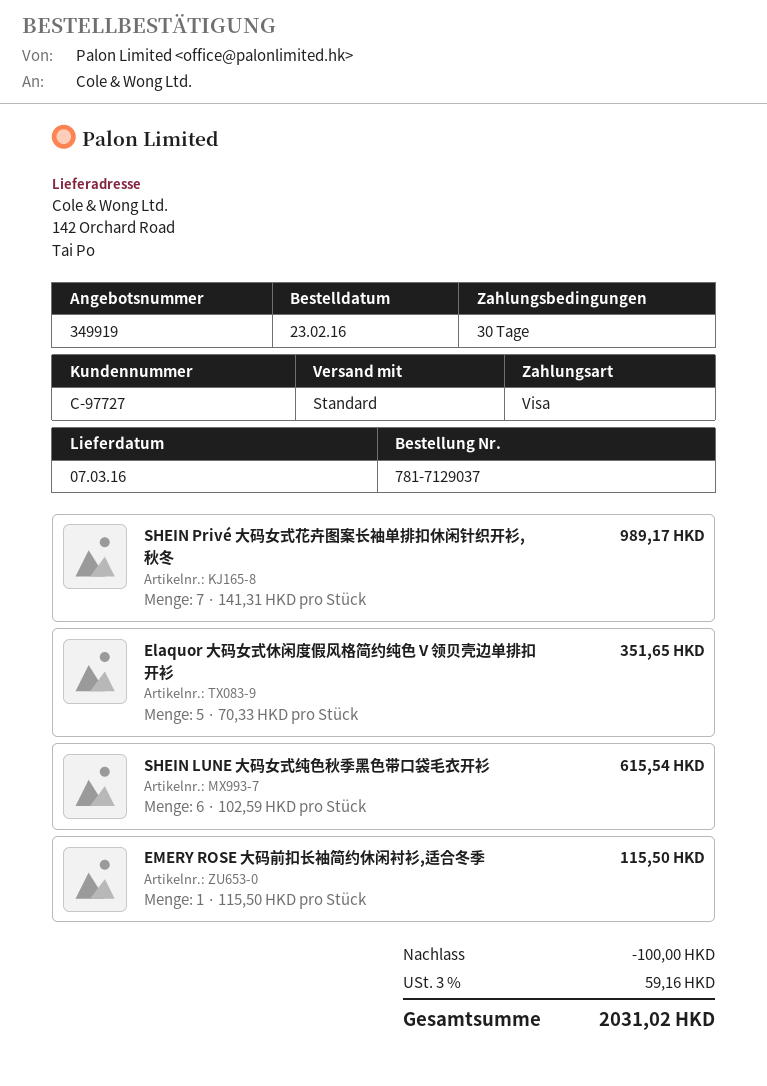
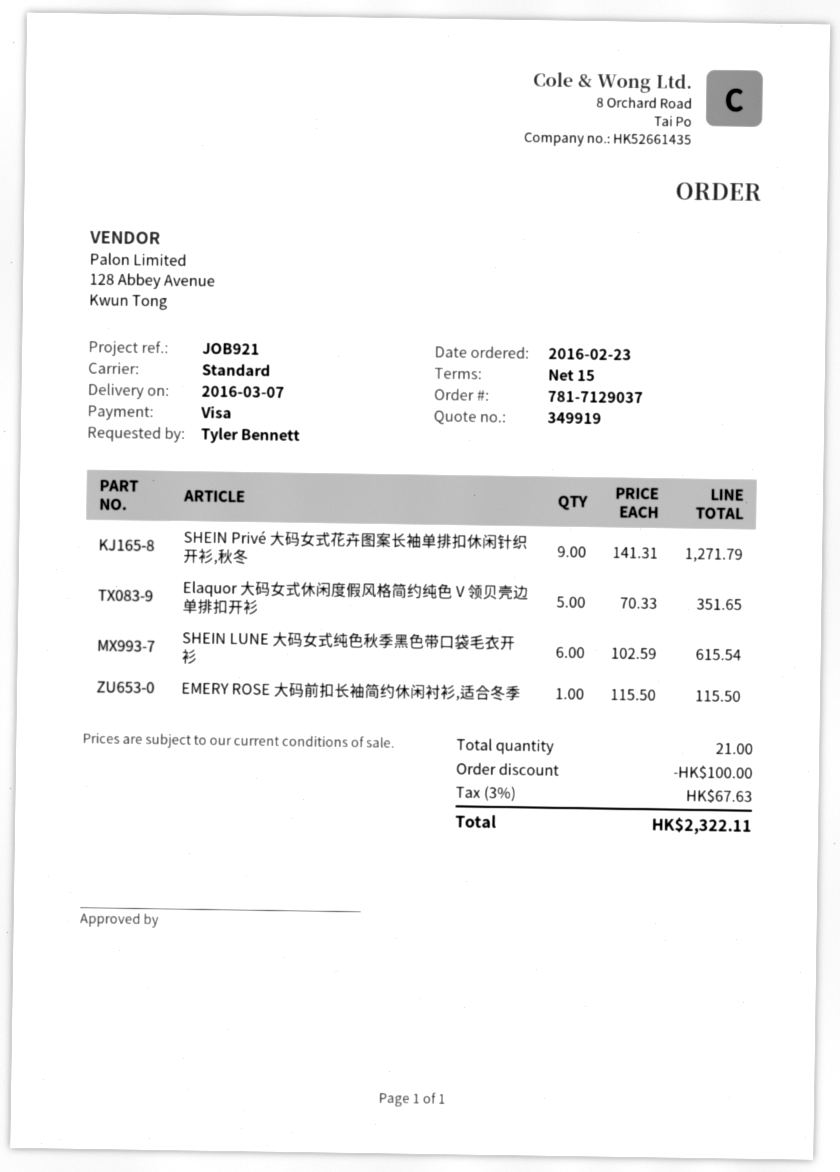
payment terms: 30 days -> 15 days
SHEIN Privé 大码女式花卉图案长袖单排扣休闲针织开衫,秋冬: 7 x 141.31 = 989.17 -> 9 x 141.31 = 1271.79
tax: 3% = 59.16 -> 3% = 67.63
total: 2031.02 -> 2322.11

